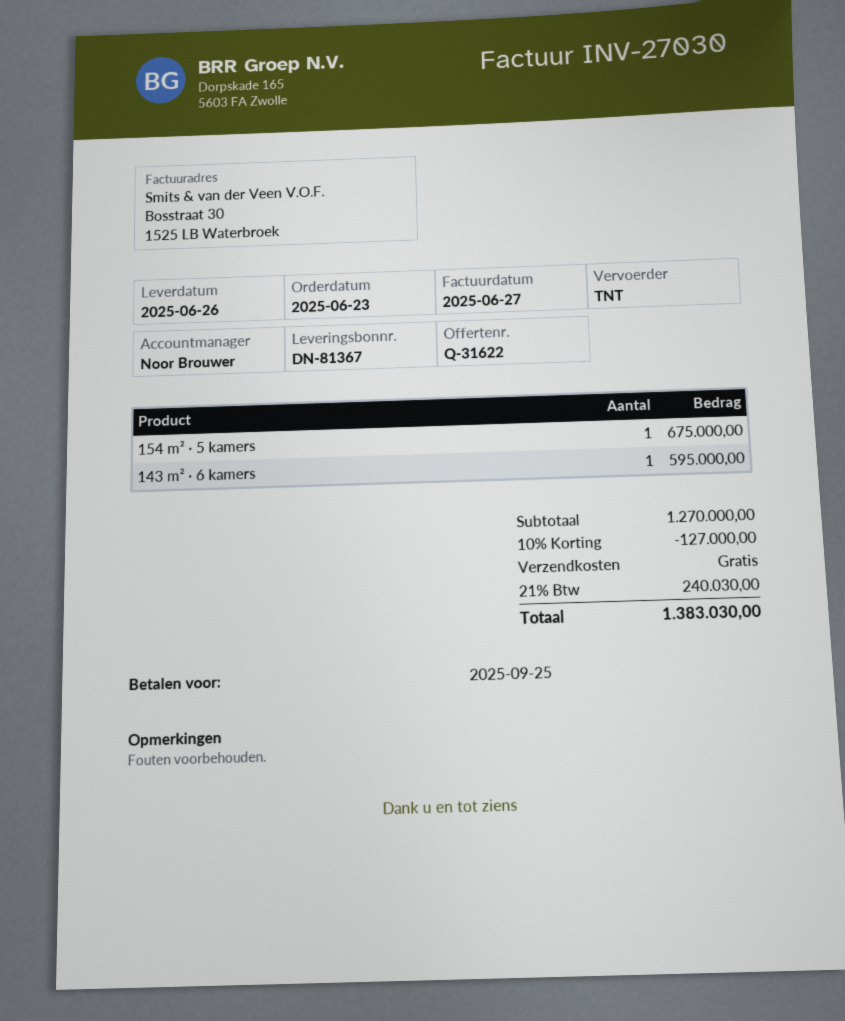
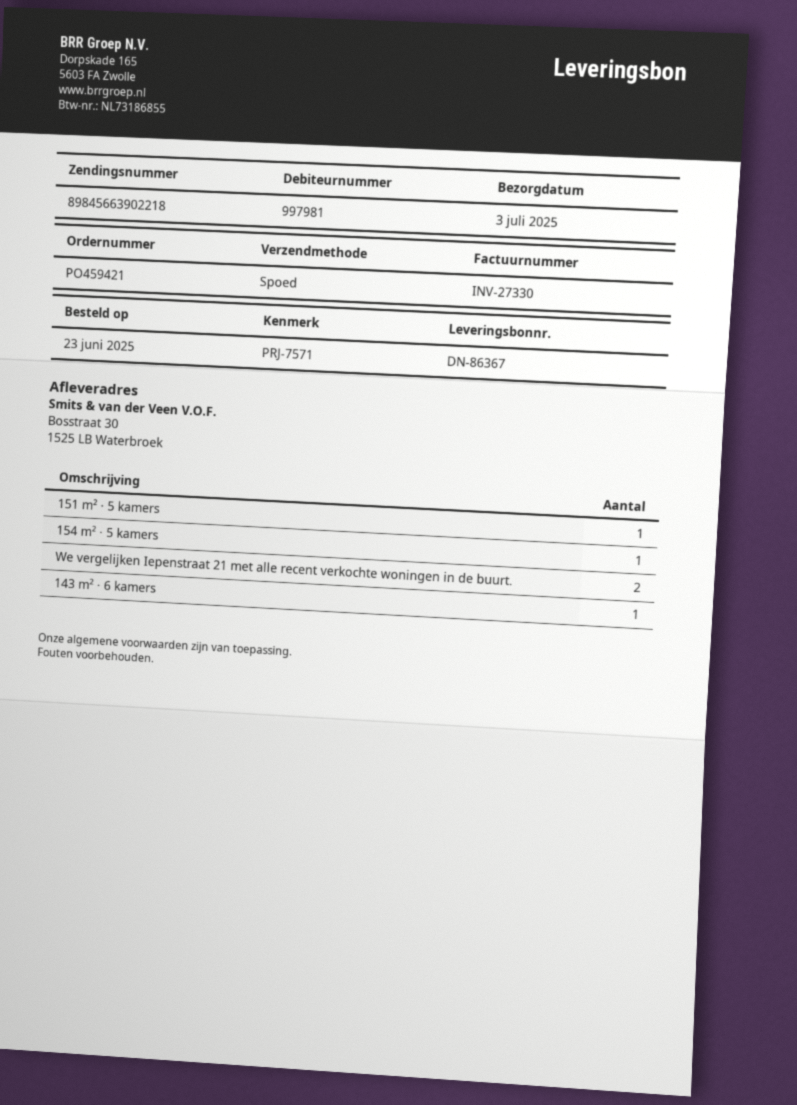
delivery note number: DN-81367 -> DN-86367
delivery date: 2025-06-26 -> 2025-07-03
invoice number: INV-27030 -> INV-27330
shipping method: TNT -> express
151 m² · 5 kamers: none -> 1
We vergelijken Iepenstraat 21 met alle recent verkochte woningen in de buurt.: none -> 2

